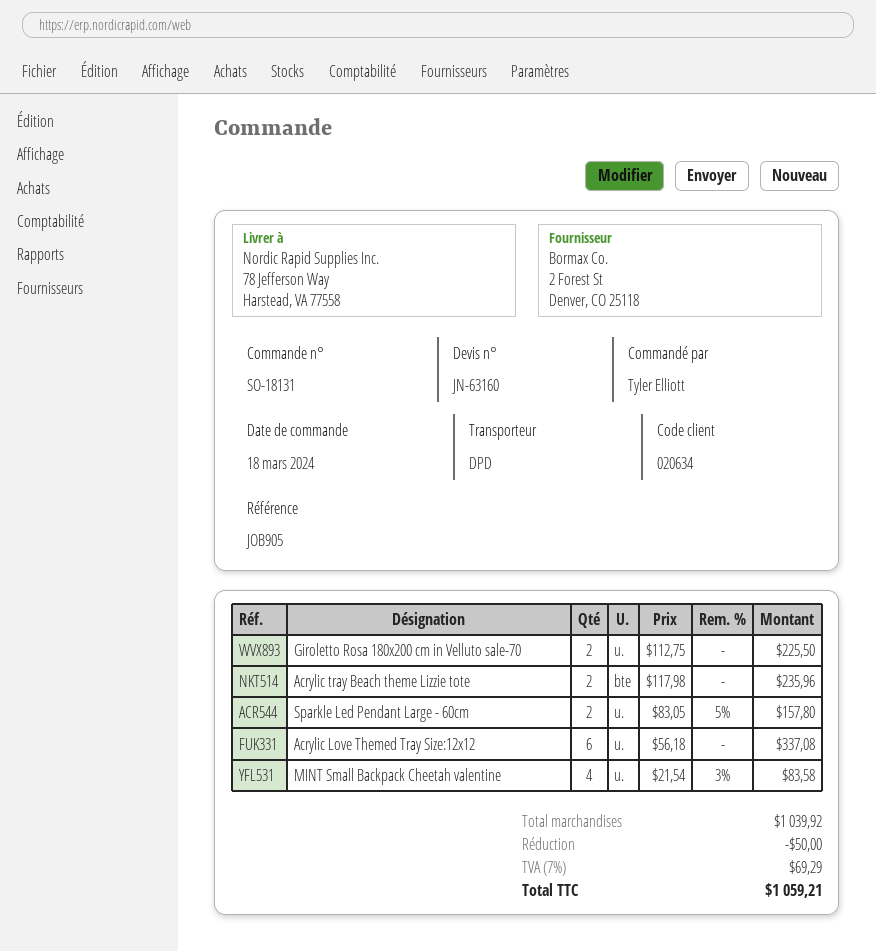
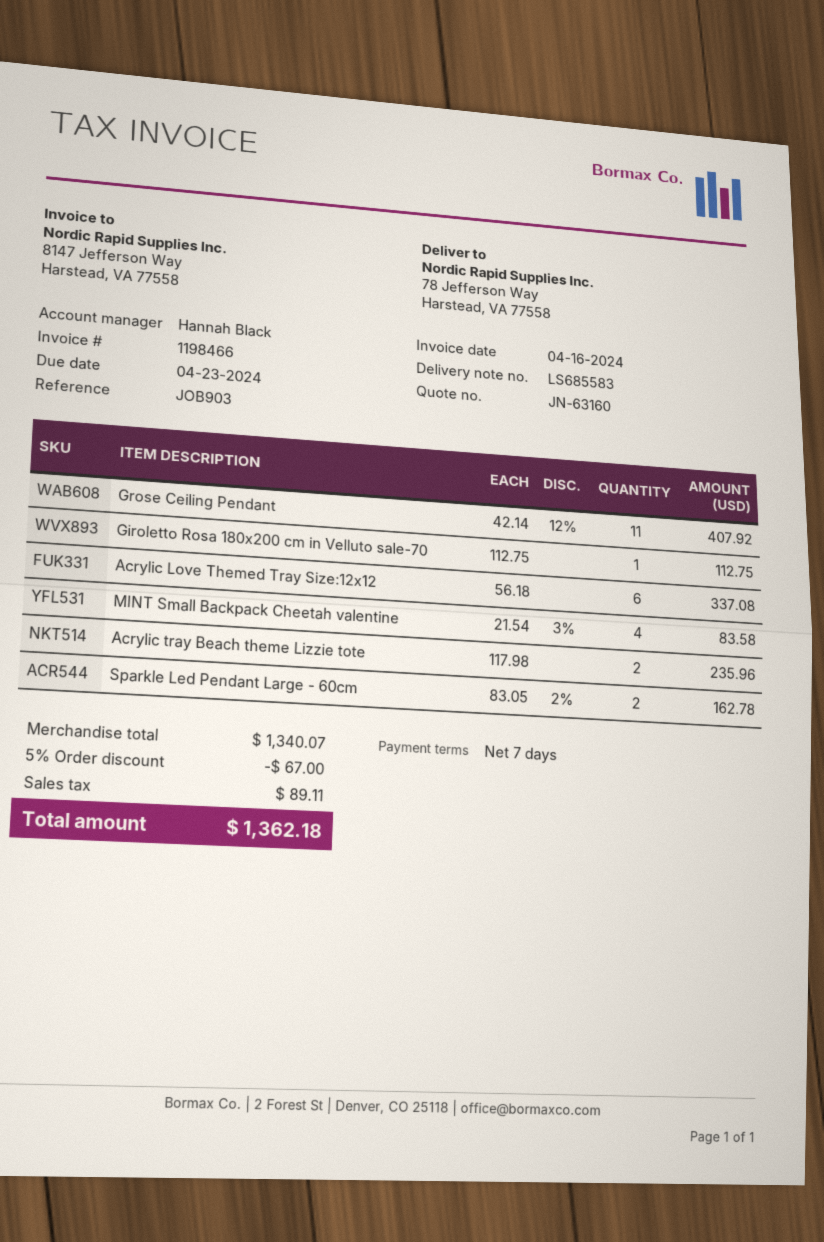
reference: JOB905 -> JOB903
Giroletto Rosa 180x200 cm in Velluto sale-70: 2 x 112.75 = 225.50 -> 1 x 112.75 = 112.75
Sparkle Led Pendant Large - 60cm: 2 x 83.05 - 5% = 157.80 -> 2 x 83.05 - 2% = 162.78
Grose Ceiling Pendant: none -> 11 x 42.14 - 12% = 407.92
subtotal: 1039.92 -> 1340.07
discount: 50.00 -> 67.00
tax: 69.29 -> 89.11
total: 1059.21 -> 1362.18

